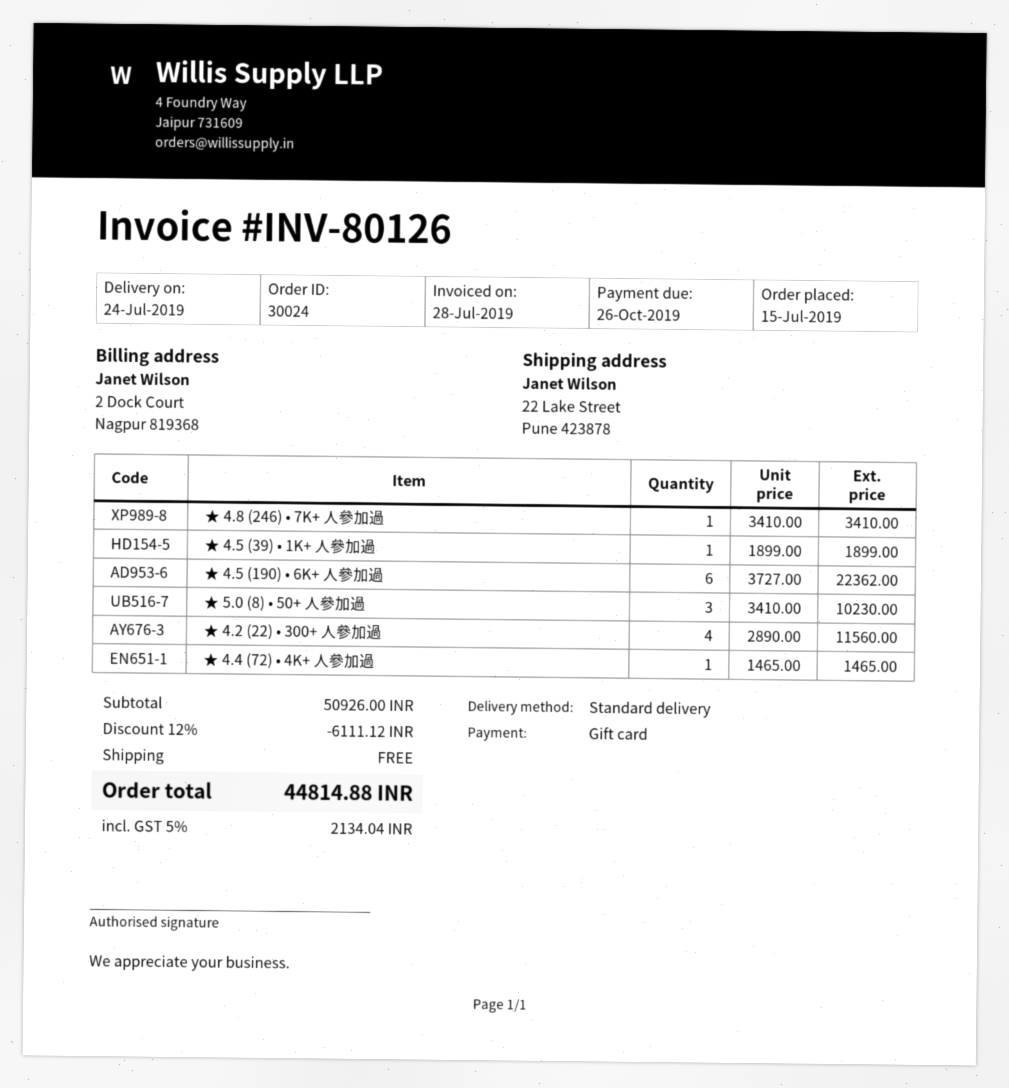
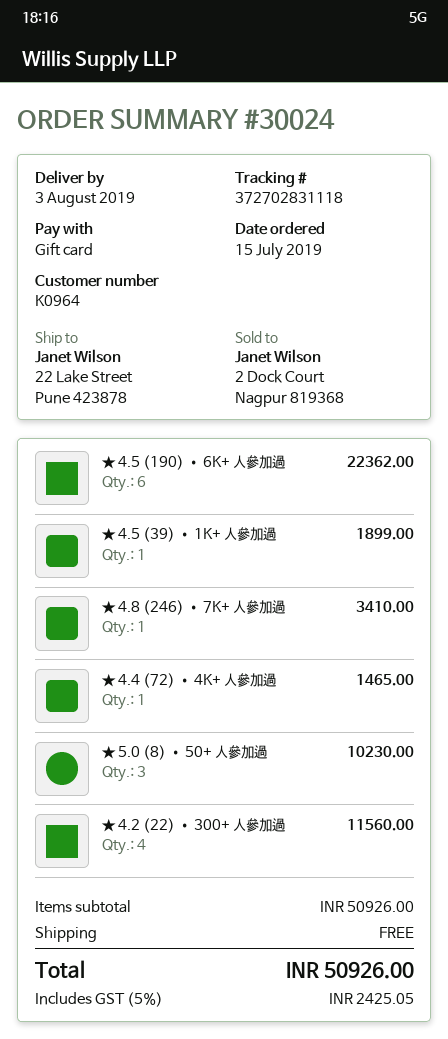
delivery date: 2019-07-24 -> 2019-08-03
discount: 12% = 6111.12 -> none
tax: 5% = 2134.04 -> 5% = 2425.05
total: 44814.88 -> 50926.00

